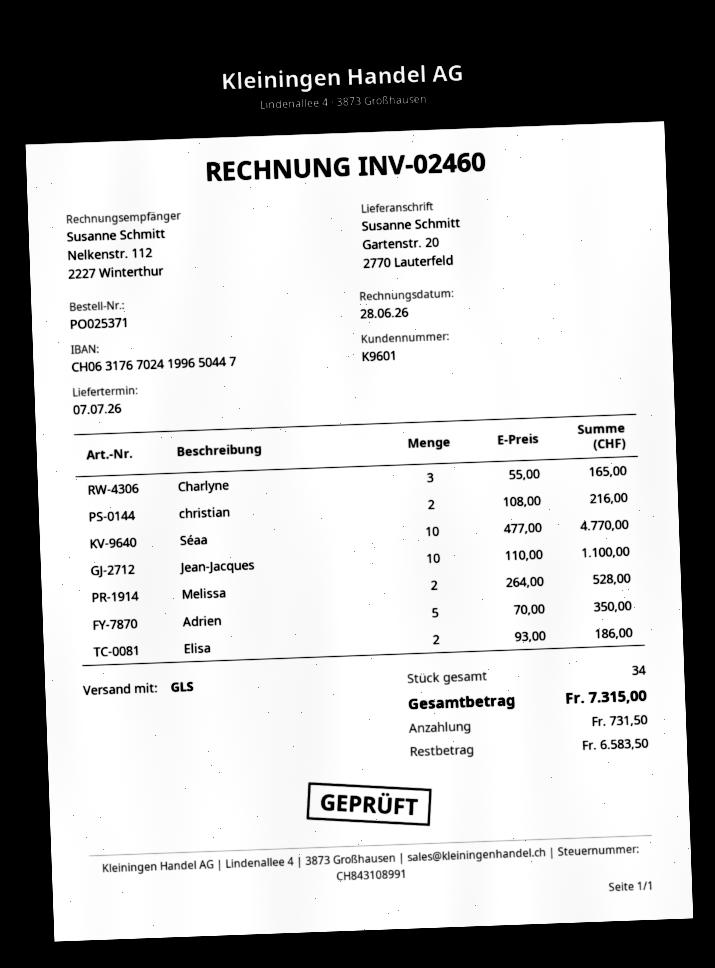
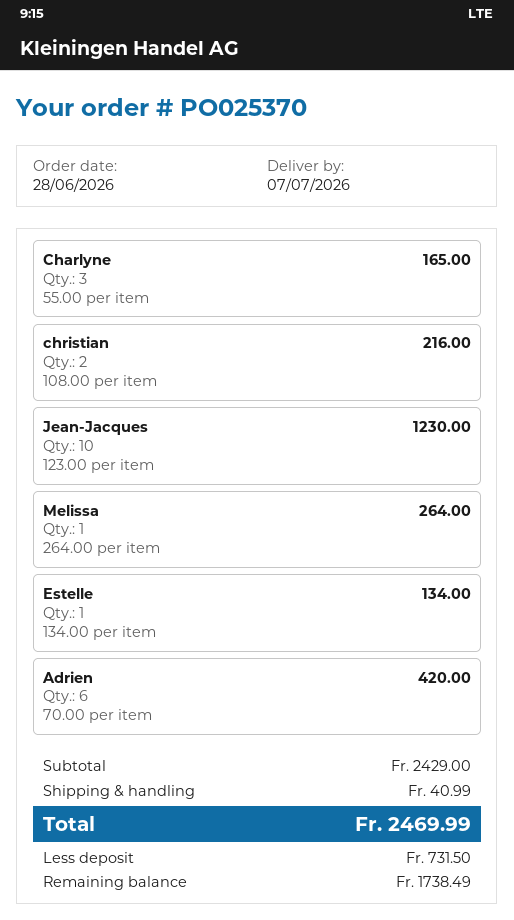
order number: PO025371 -> PO025370
Séaa: 10 x 477.00 = 4770.00 -> none
Jean-Jacques: 10 x 110.00 = 1100.00 -> 10 x 123.00 = 1230.00
Melissa: 2 x 264.00 = 528.00 -> 1 x 264.00 = 264.00
Adrien: 5 x 70.00 = 350.00 -> 6 x 70.00 = 420.00
Elisa: 2 x 93.00 = 186.00 -> none
Estelle: none -> 1 x 134.00 = 134.00
shipping: none -> 40.99
total: 7315.00 -> 2469.99
balance: 6583.50 -> 1738.49

